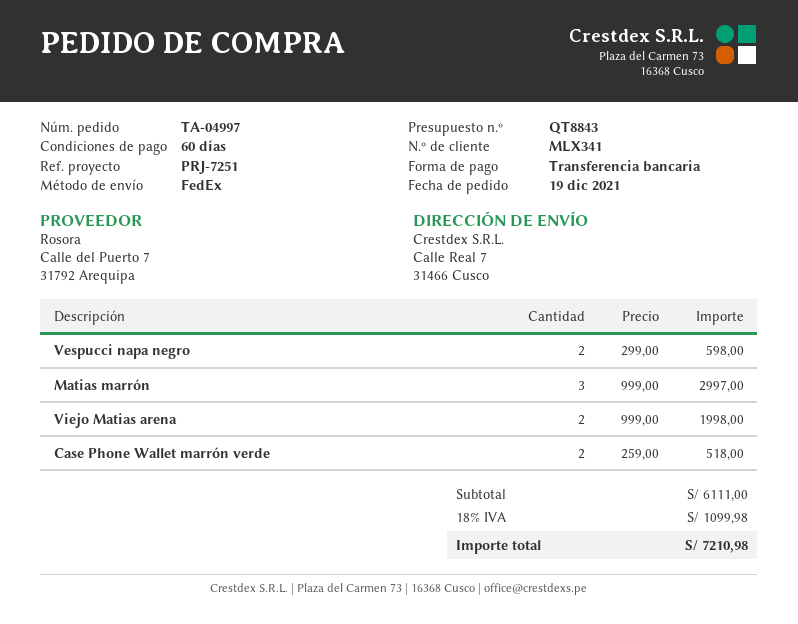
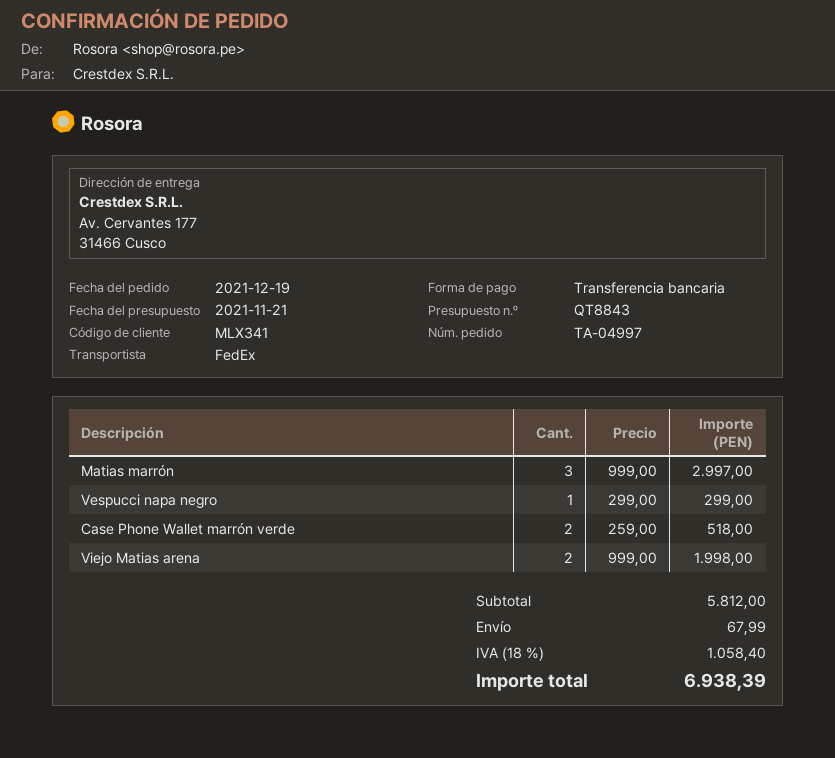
ship to: Calle Real 7, 31466 Cusco -> Av. Cervantes 177, 31466 Cusco
Vespucci napa negro: 2 x 299.00 = 598.00 -> 1 x 299.00 = 299.00
subtotal: 6111.00 -> 5812.00
shipping: none -> 67.99
tax: 18% = 1099.98 -> 18% = 1058.40
total: 7210.98 -> 6938.39

